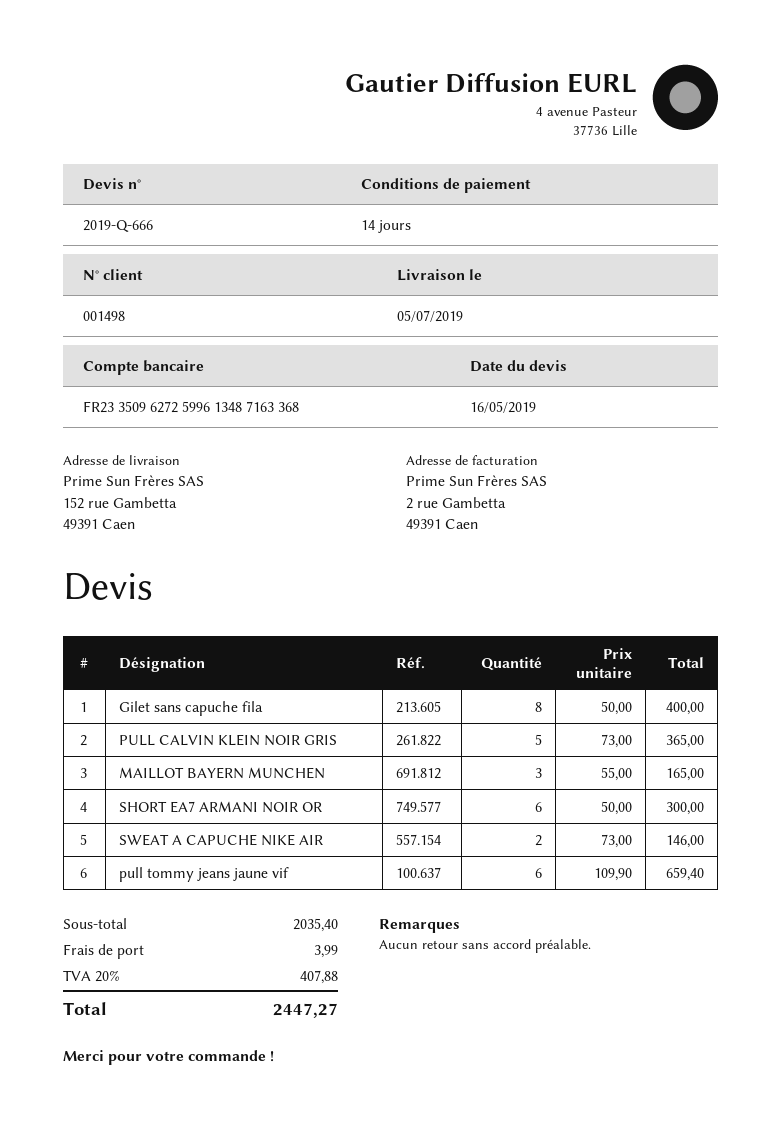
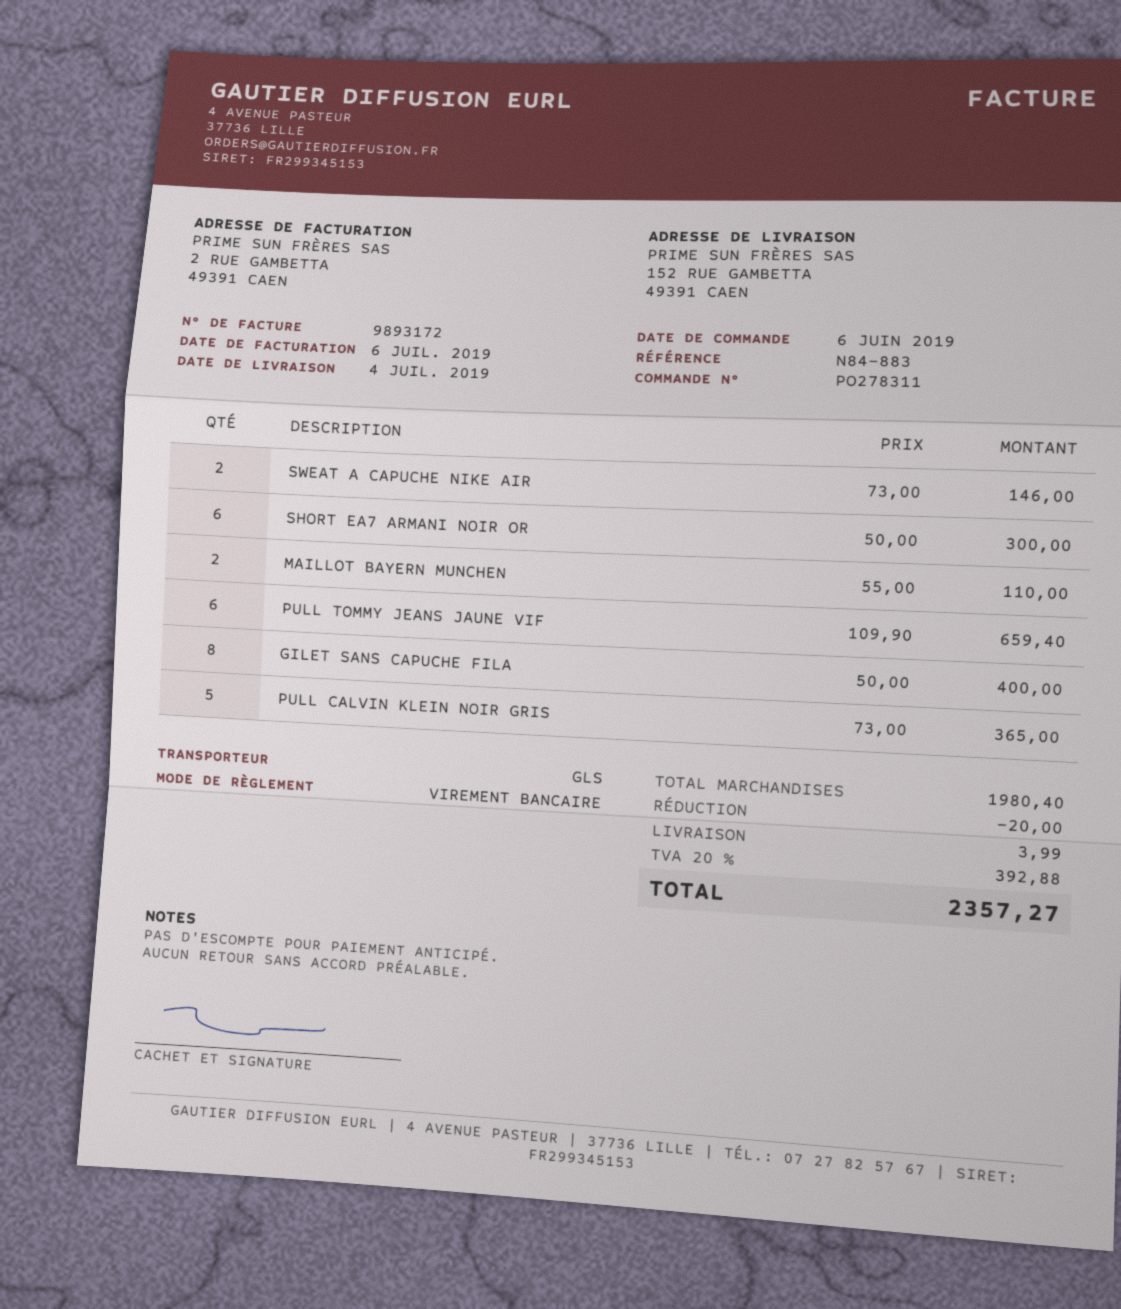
delivery date: 2019-07-05 -> 2019-07-04
MAILLOT BAYERN MUNCHEN: 3 x 55.00 = 165.00 -> 2 x 55.00 = 110.00
subtotal: 2035.40 -> 1980.40
discount: none -> 20.00
tax: 20% = 407.88 -> 20% = 392.88
total: 2447.27 -> 2357.27

